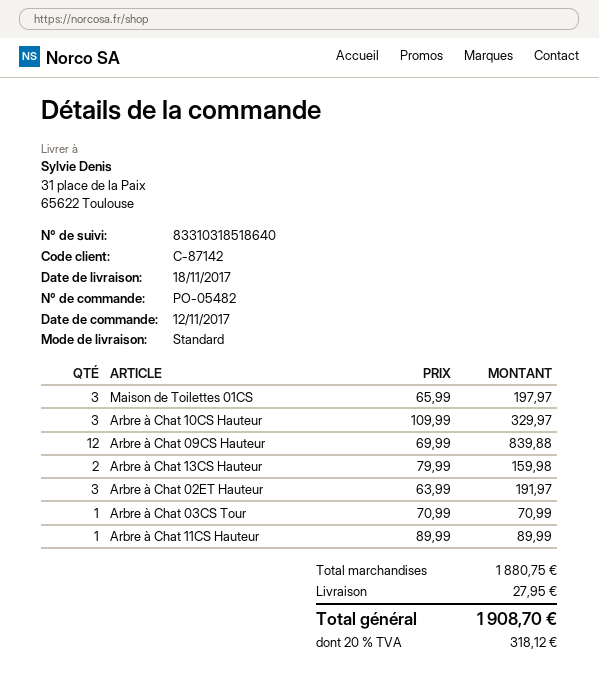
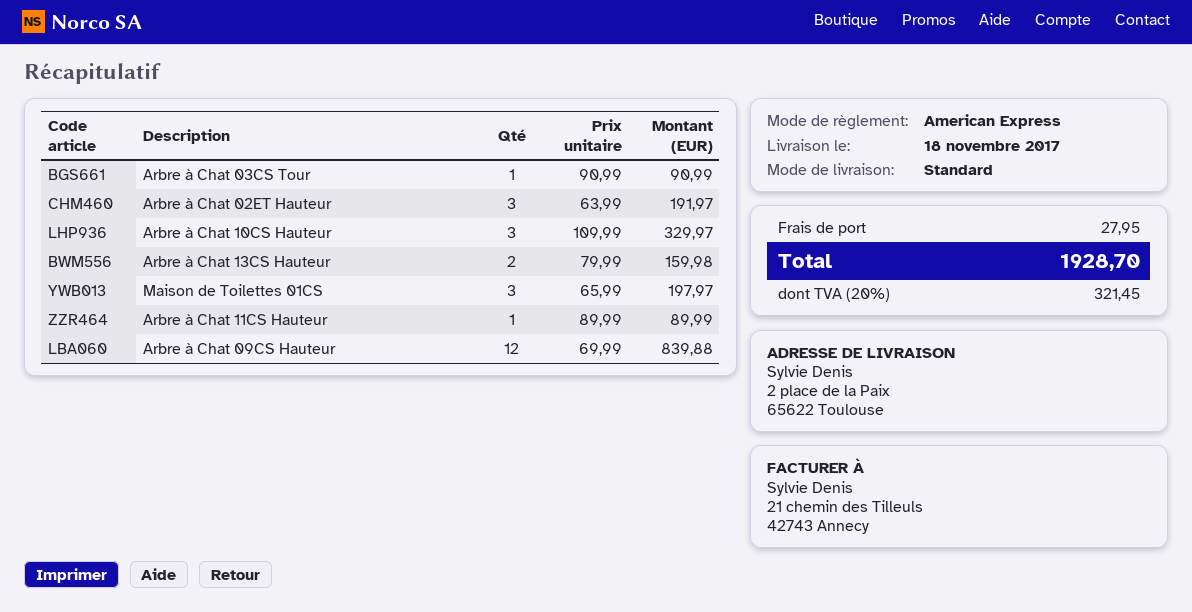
ship to: 31 place de la Paix, 65622 Toulouse -> 2 place de la Paix, 65622 Toulouse
Arbre à Chat 03CS Tour: 1 x 70.99 = 70.99 -> 1 x 90.99 = 90.99
tax: 20% = 318.12 -> 20% = 321.45
total: 1908.70 -> 1928.70

